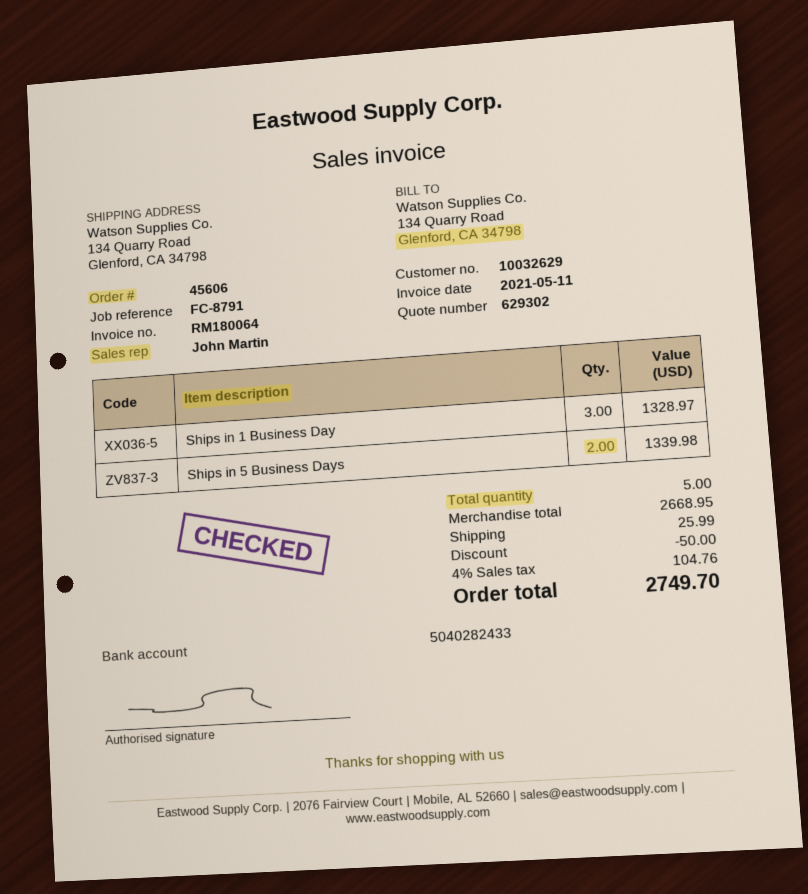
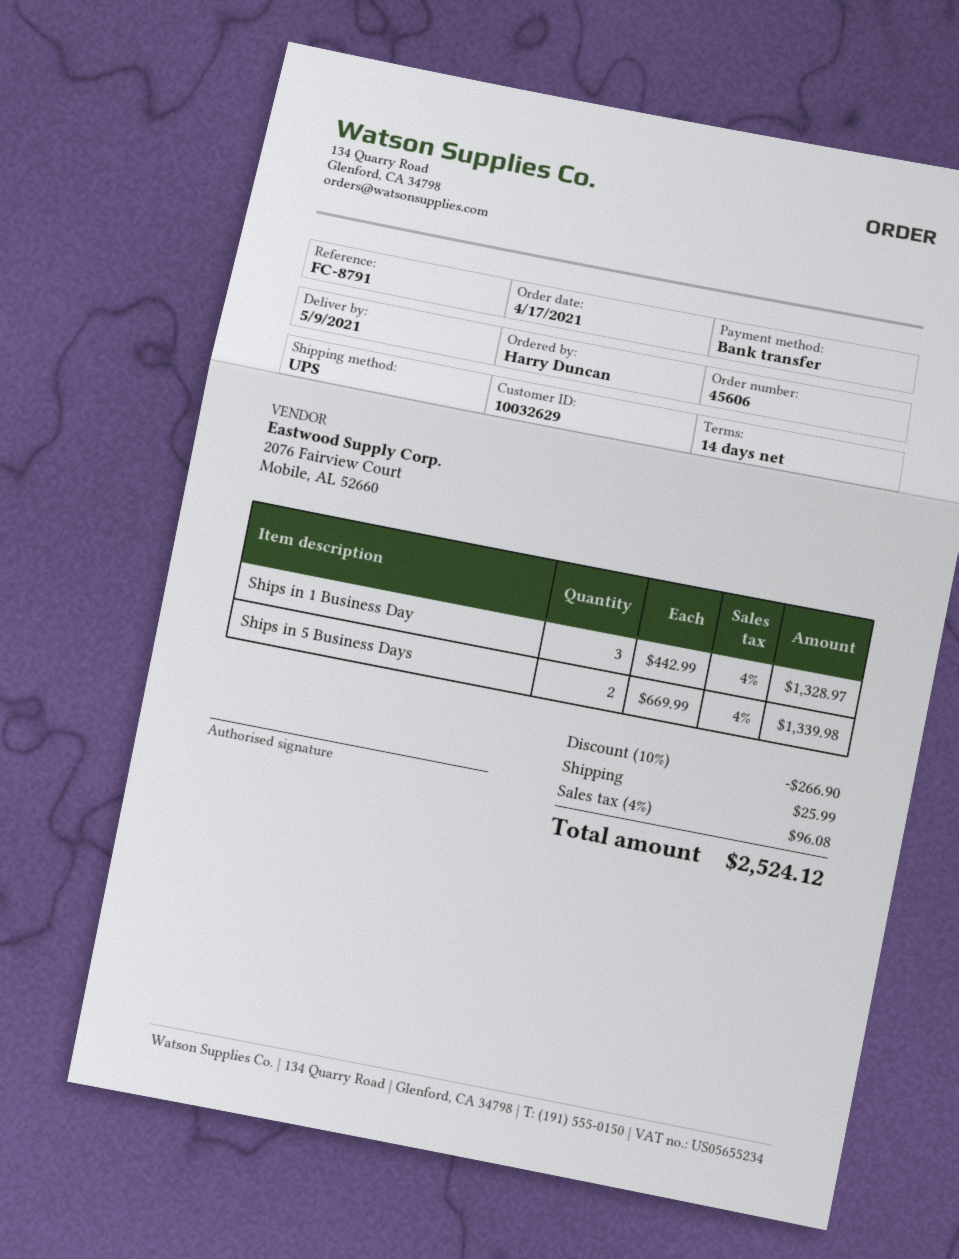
discount: 50.00 -> 266.90
tax: 4% = 104.76 -> 4% = 96.08
total: 2749.70 -> 2524.12

